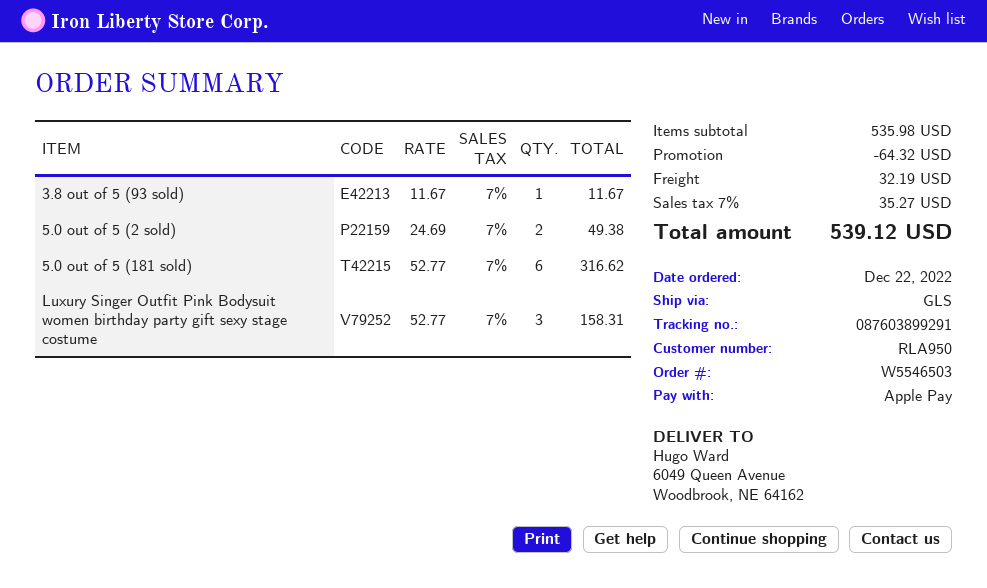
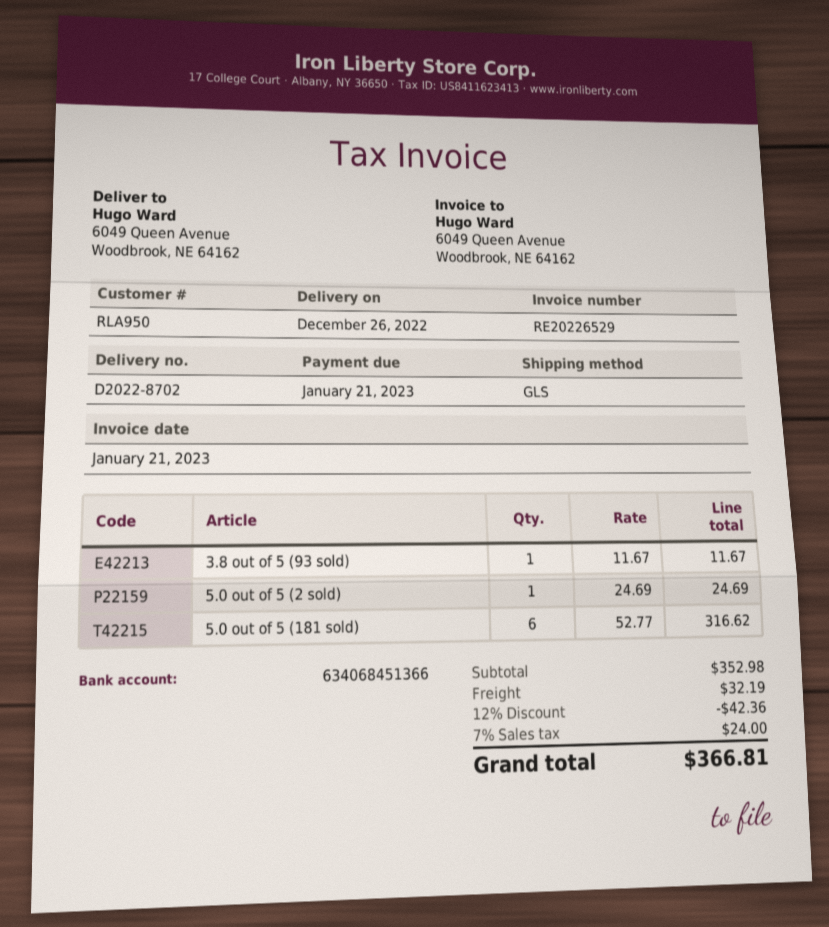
5.0 out of 5 (2 sold): 2 x 24.69 = 49.38 -> 1 x 24.69 = 24.69
Luxury Singer Outfit Pink Bodysuit women birthday party gift sexy stage costume: 3 x 52.77 = 158.31 -> none
subtotal: 535.98 -> 352.98
discount: 64.32 -> 42.36
tax: 7% = 35.27 -> 7% = 24.00
total: 539.12 -> 366.81

